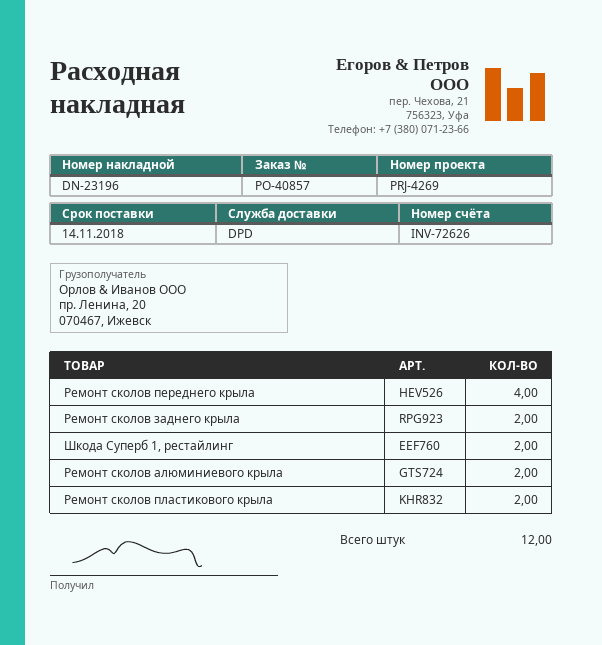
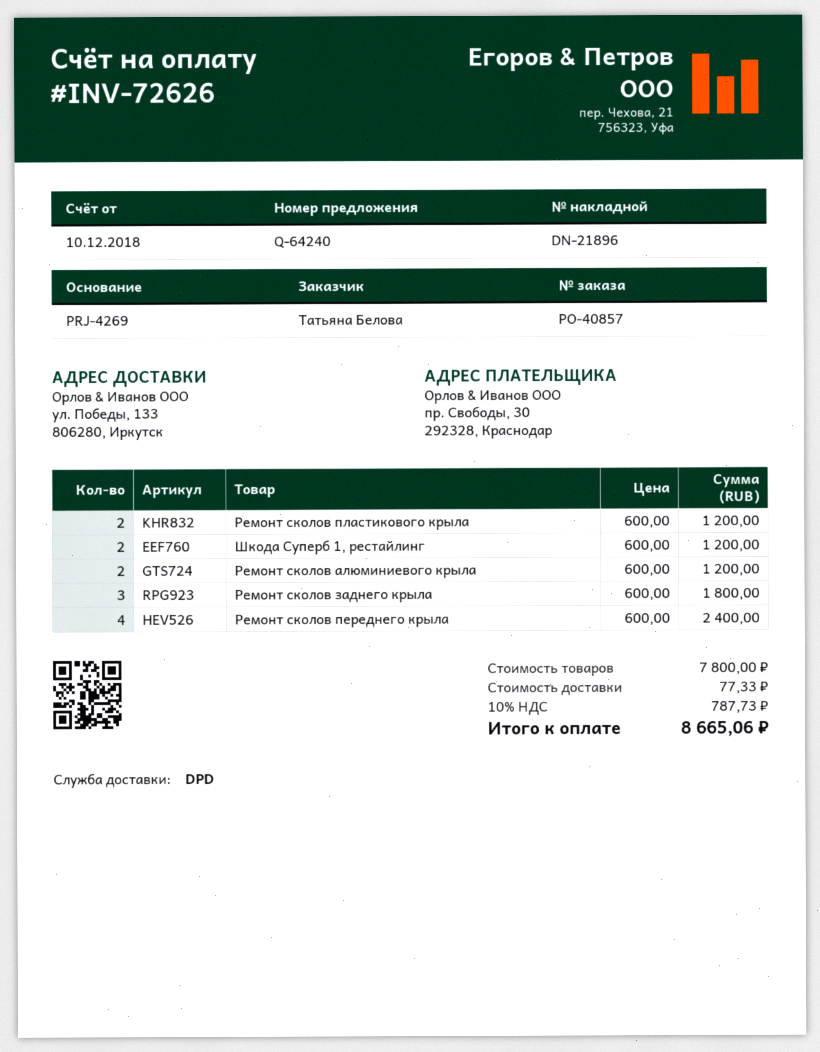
delivery note number: DN-23196 -> DN-21896
ship to: пр. Ленина, 20, 070467, Ижевск -> ул. Победы, 133, 806280, Иркутск
Ремонт сколов заднего крыла: 2 -> 3

